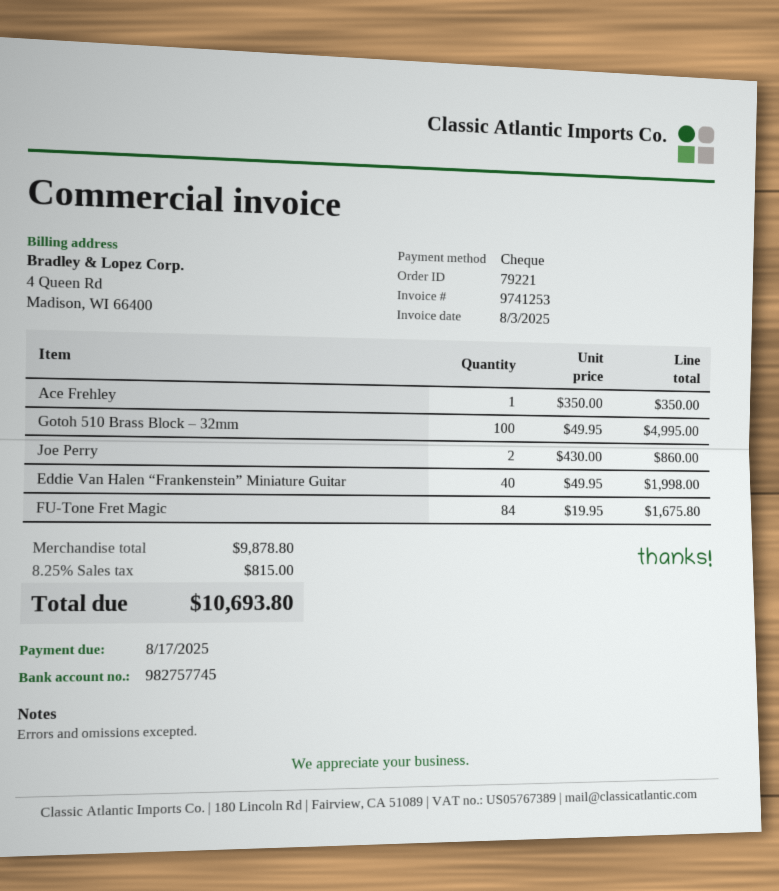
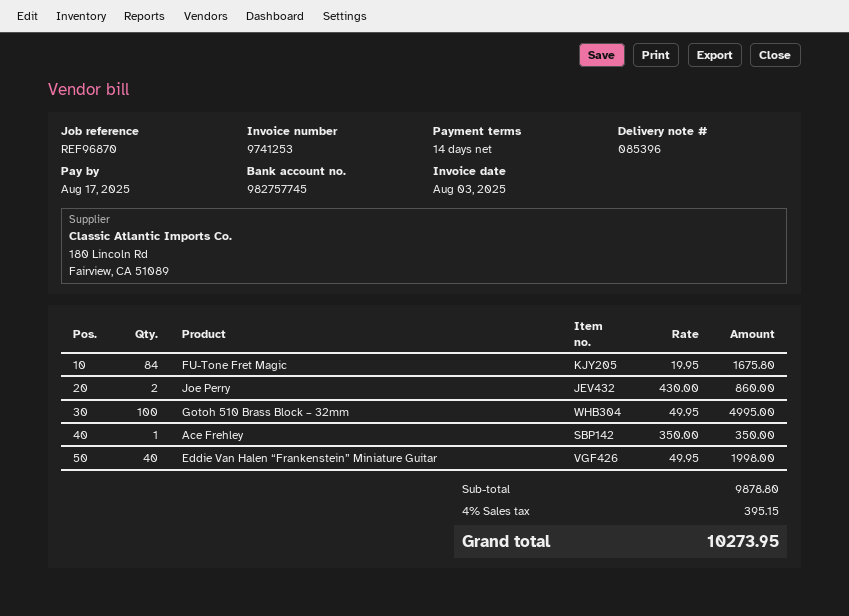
tax: 8.25% = 815.00 -> 4% = 395.15
total: 10693.80 -> 10273.95

